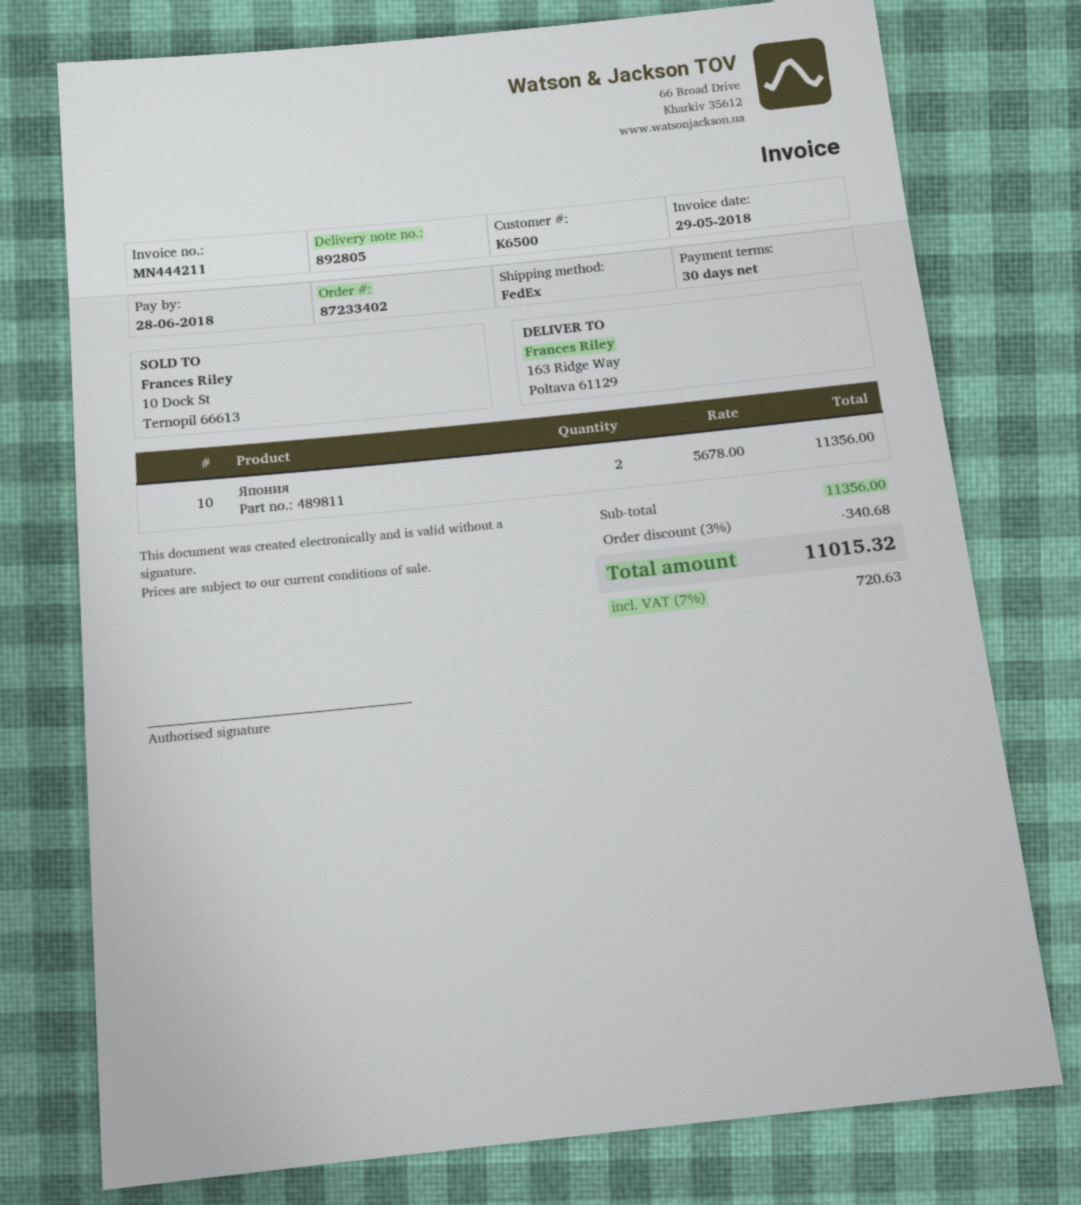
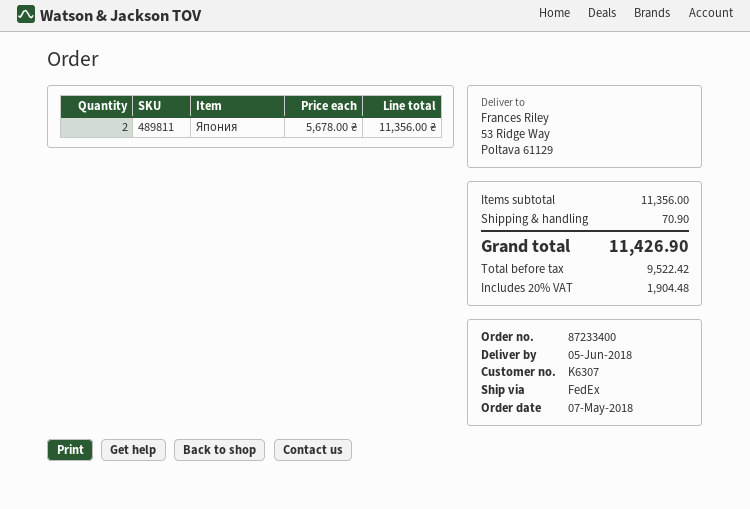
order number: 87233402 -> 87233400
customer number: K6500 -> K6307
ship to: 163 Ridge Way, Poltava 61129 -> 53 Ridge Way, Poltava 61129
discount: 3% = 340.68 -> none
shipping: none -> 70.90
tax: 7% = 720.63 -> 20% = 1904.48
total: 11015.32 -> 11426.90

